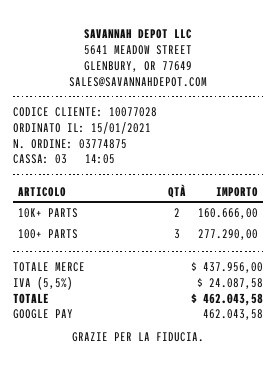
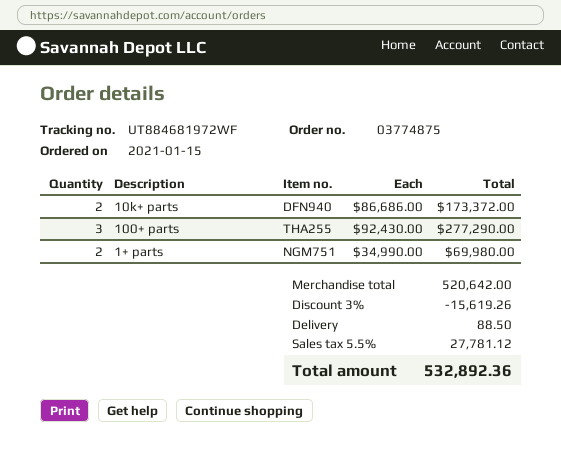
10K+ PARTS: 2 for 160666.00 -> 2 for 173372.00
1+ parts: none -> 2 for 69980.00
subtotal: 437956.00 -> 520642.00
discount: none -> 3% = 15619.26
shipping: none -> 88.50
tax: 5.5% = 24087.58 -> 5.5% = 27781.12
total: 462043.58 -> 532892.36

